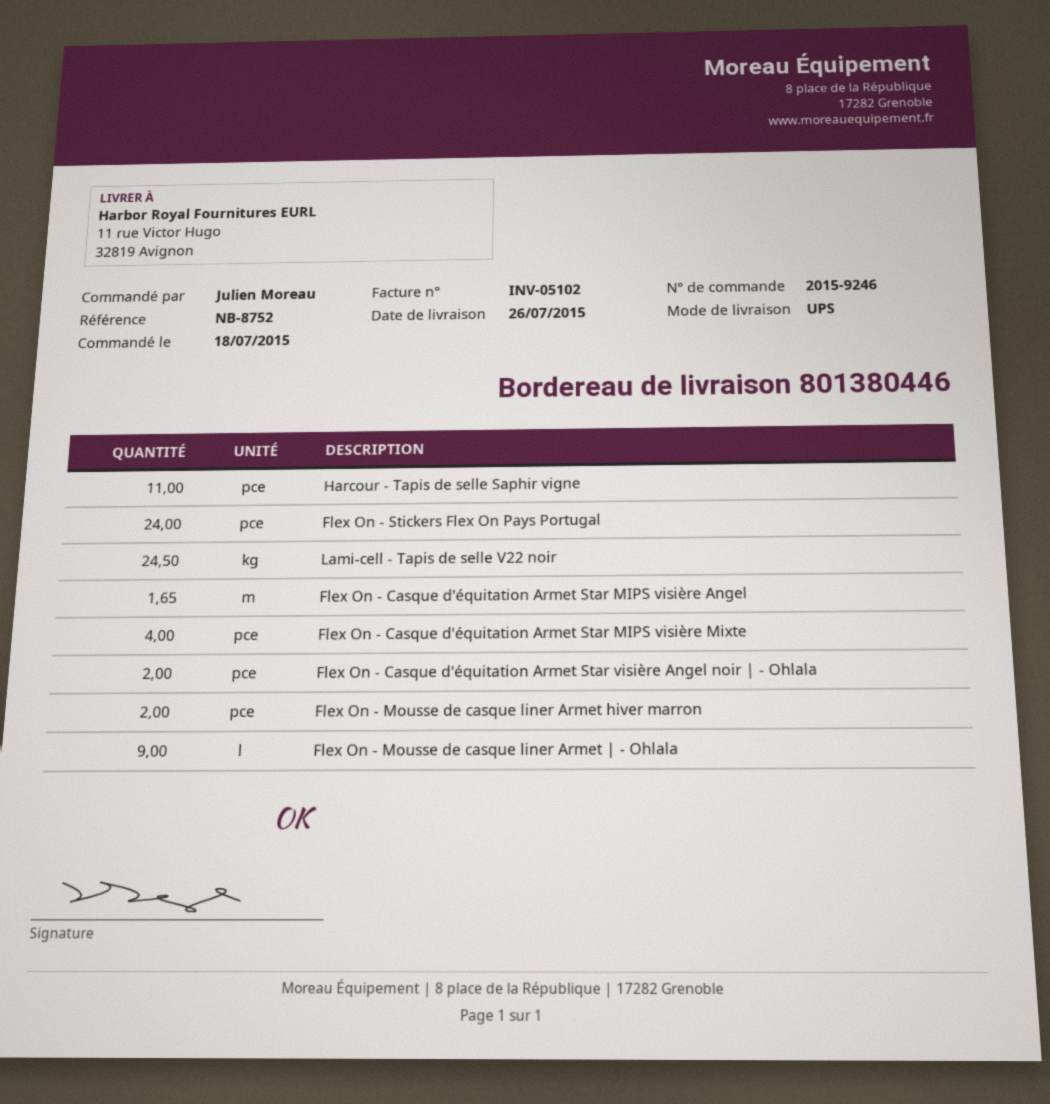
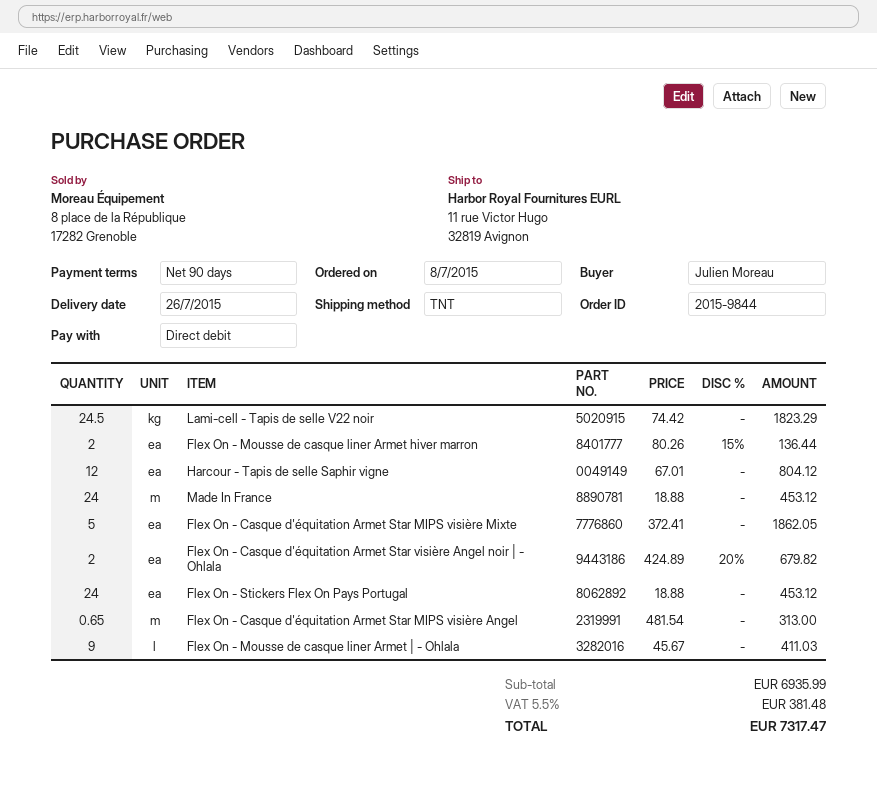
order number: 2015-9246 -> 2015-9844
order date: 2015-07-18 -> 2015-07-08
shipping method: UPS -> TNT
Harcour - Tapis de selle Saphir vigne: 11 -> 12
Flex On - Casque d'équitation Armet Star MIPS visière Angel: 1.65 -> 0.65
Flex On - Casque d'équitation Armet Star MIPS visière Mixte: 4 -> 5
Made In France: none -> 24

